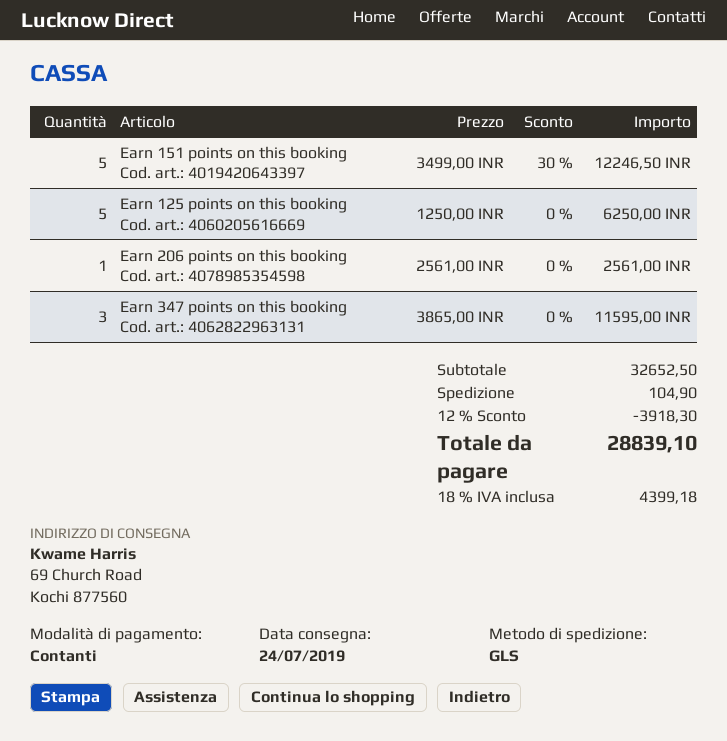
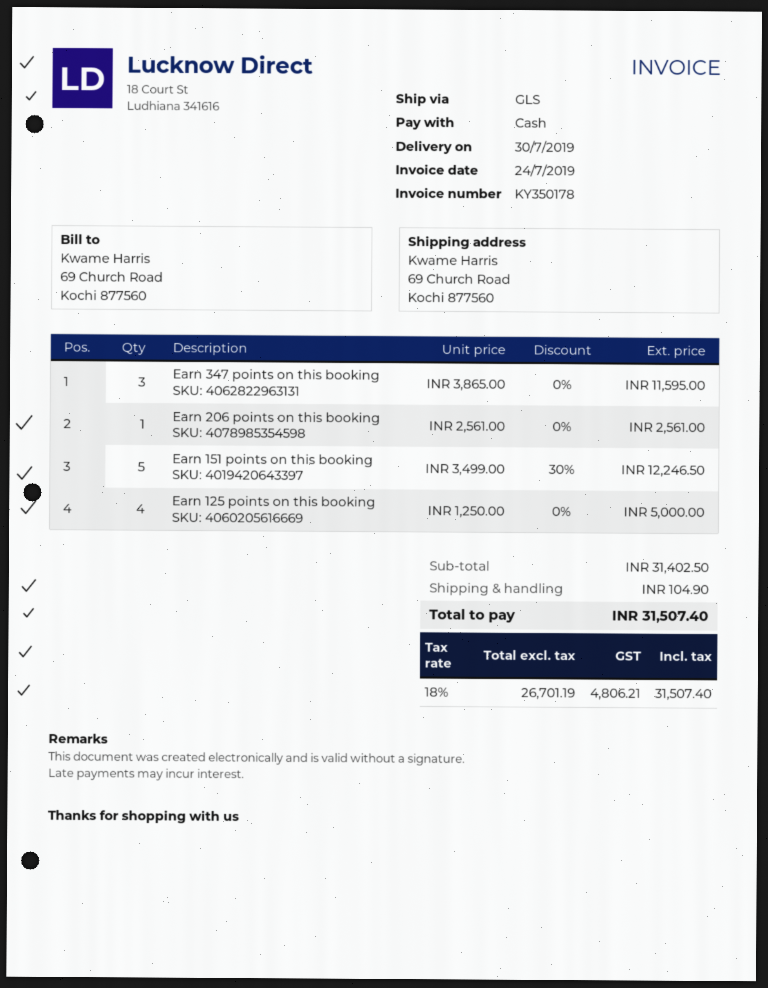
delivery date: 2019-07-24 -> 2019-07-30
Earn 125 points on this booking: 5 x 1250.00 = 6250.00 -> 4 x 1250.00 = 5000.00
subtotal: 32652.50 -> 31402.50
discount: 12% = 3918.30 -> none
tax: 18% = 4399.18 -> 18% = 4806.21
total: 28839.10 -> 31507.40

